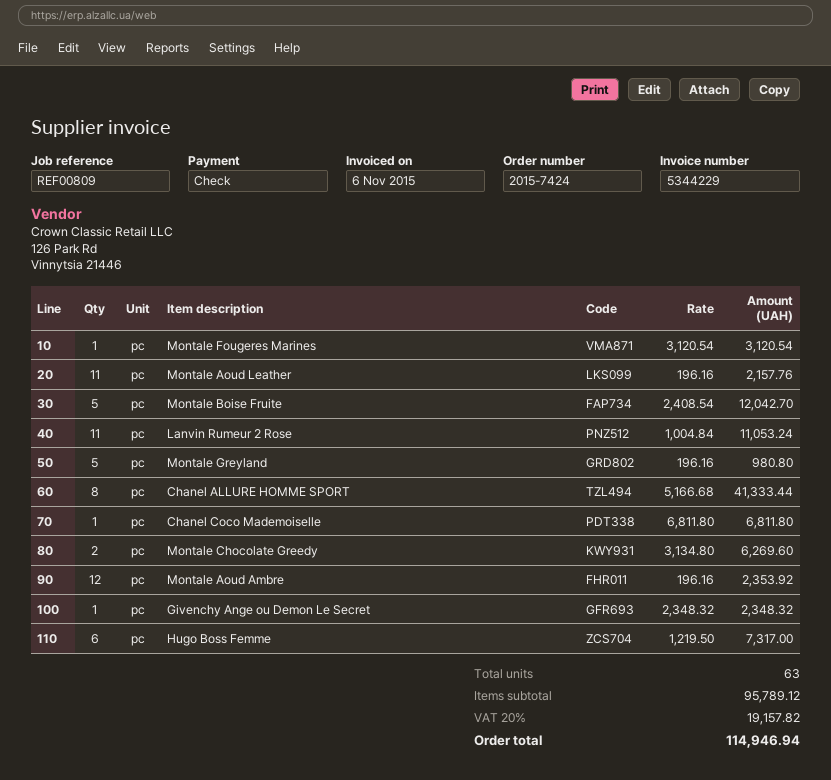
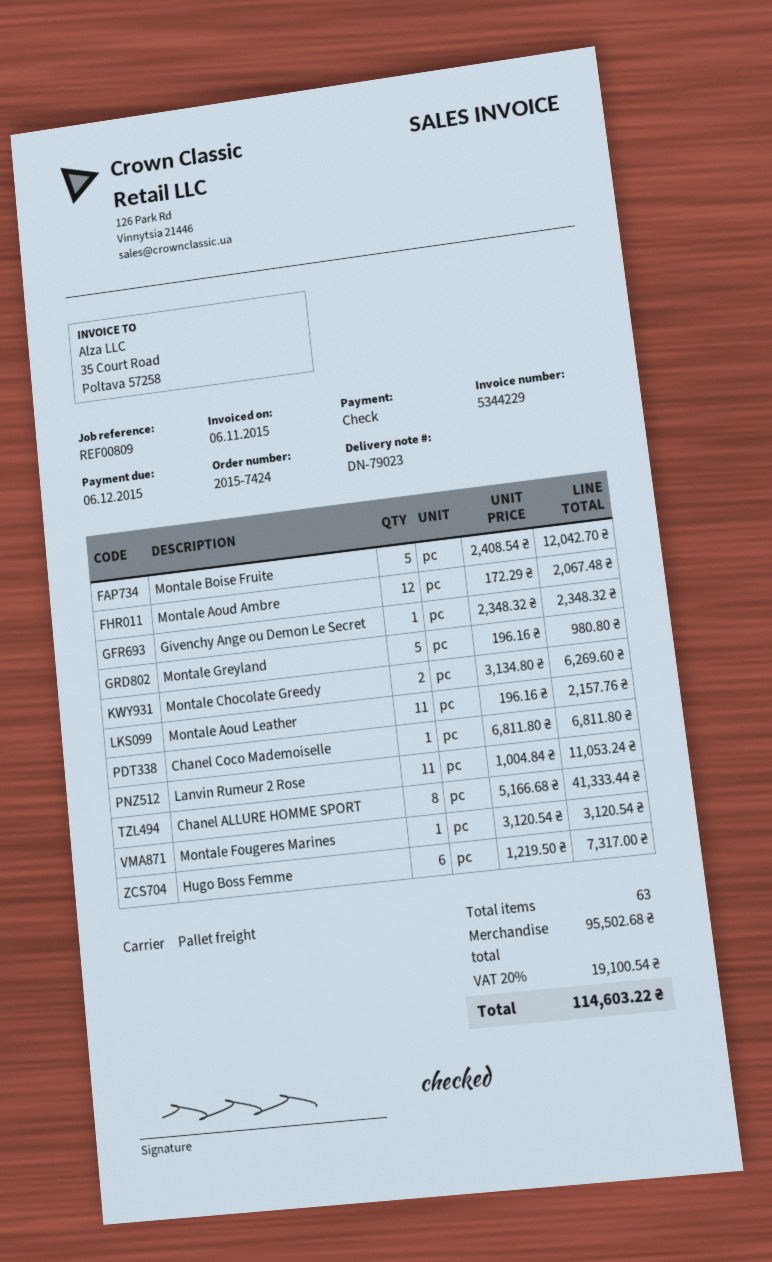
Montale Aoud Ambre: 12 x 196.16 = 2353.92 -> 12 x 172.29 = 2067.48
subtotal: 95789.12 -> 95502.68
tax: 20% = 19157.82 -> 20% = 19100.54
total: 114946.94 -> 114603.22

